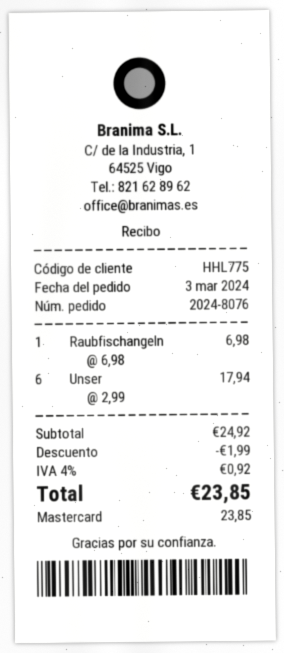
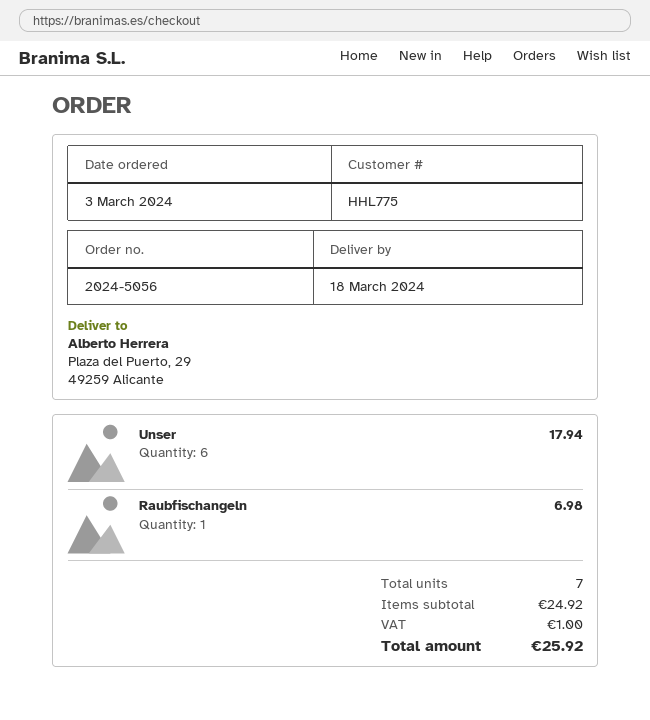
order number: 2024-8076 -> 2024-5056
discount: 1.99 -> none
tax: 0.92 -> 1.00
total: 23.85 -> 25.92

